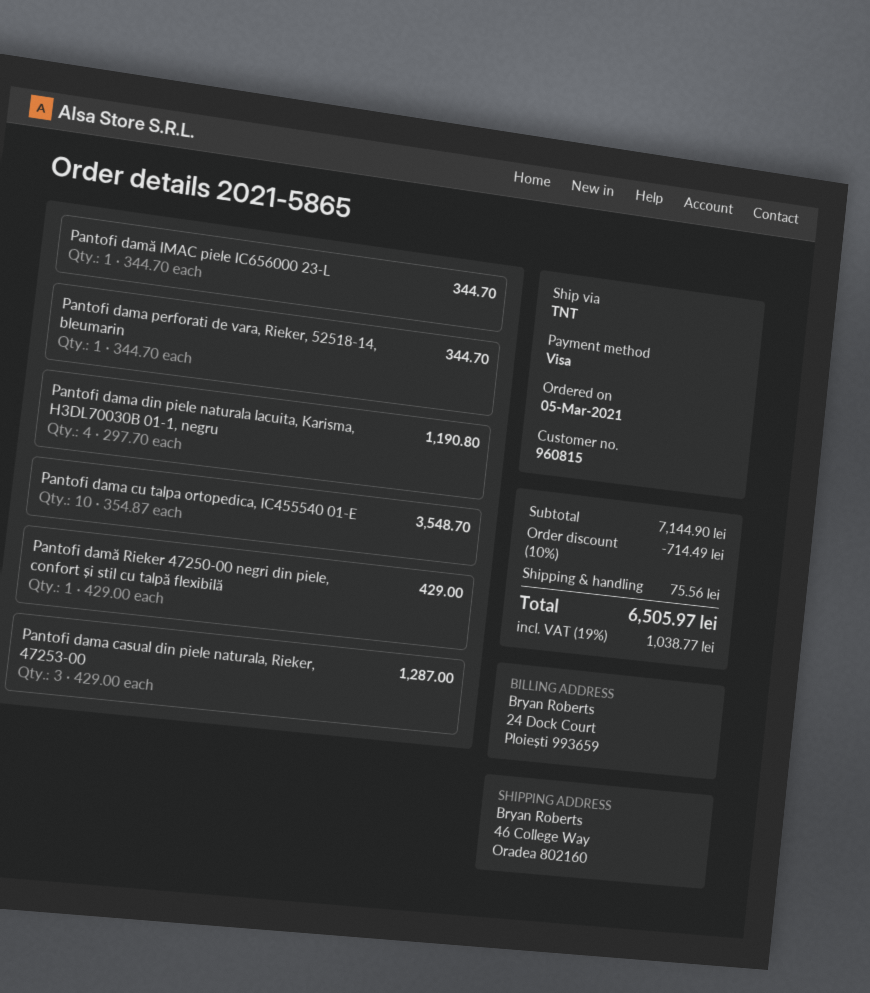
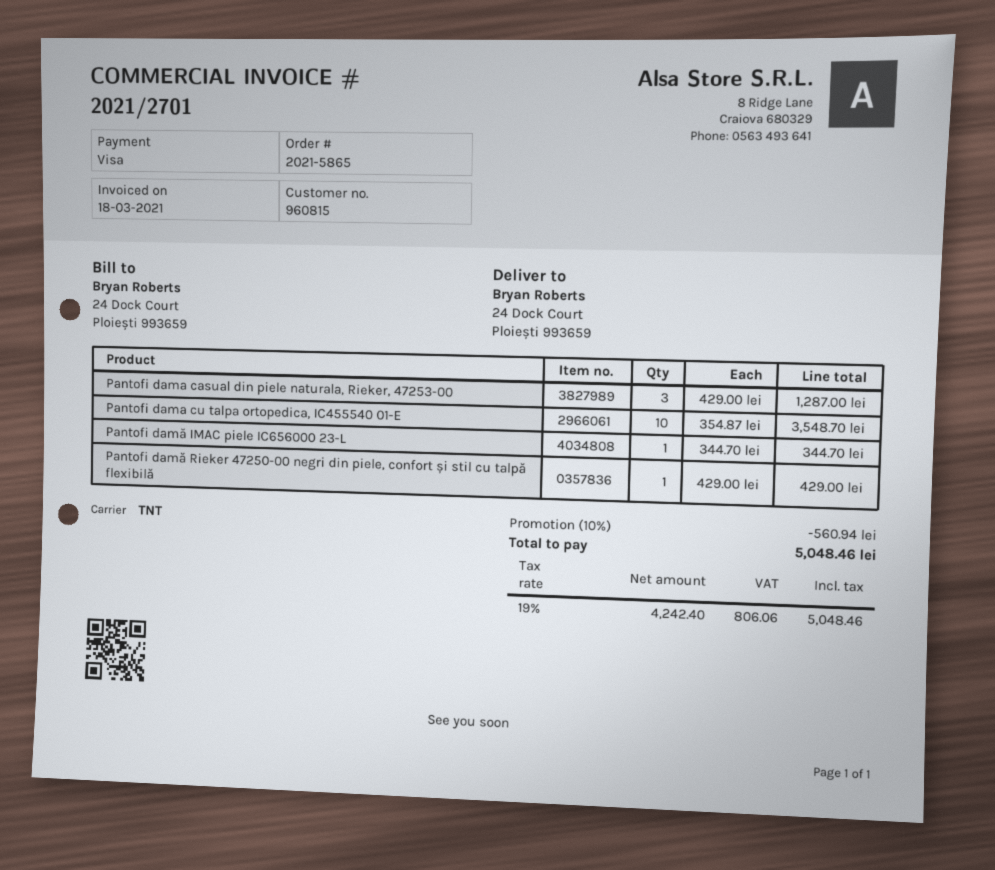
ship to: 46 College Way, Oradea 802160 -> 24 Dock Court, Ploiești 993659
Pantofi dama perforati de vara, Rieker, 52518-14, bleumarin: 1 x 344.70 = 344.70 -> none
Pantofi dama din piele naturala lacuita, Karisma, H3DL70030B 01-1, negru: 4 x 297.70 = 1190.80 -> none
discount: 10% = 714.49 -> 10% = 560.94
shipping: 75.56 -> none
tax: 19% = 1038.77 -> 19% = 806.06
total: 6505.97 -> 5048.46

